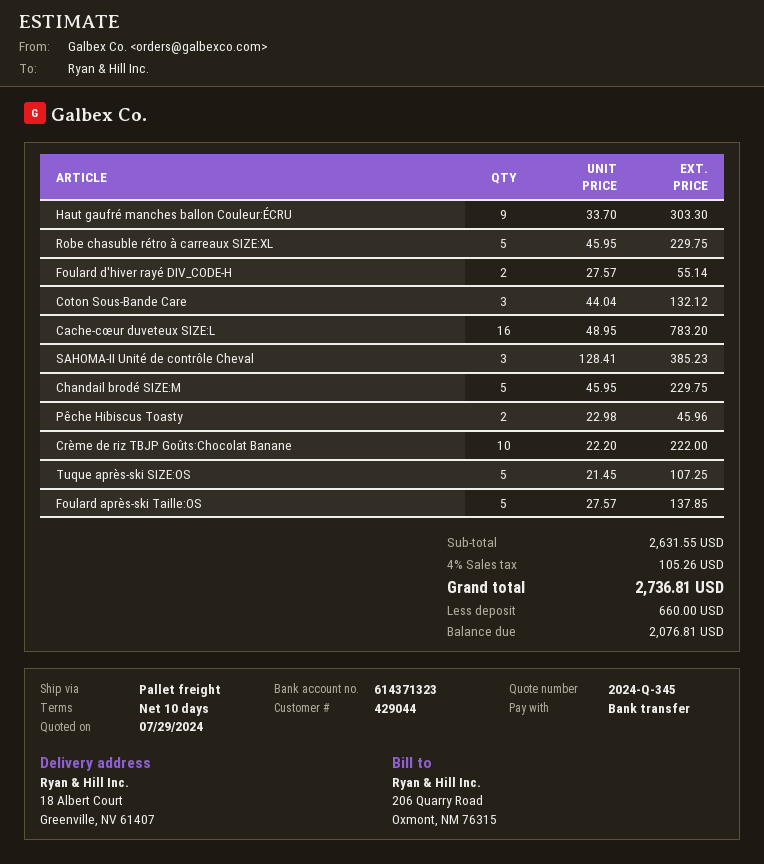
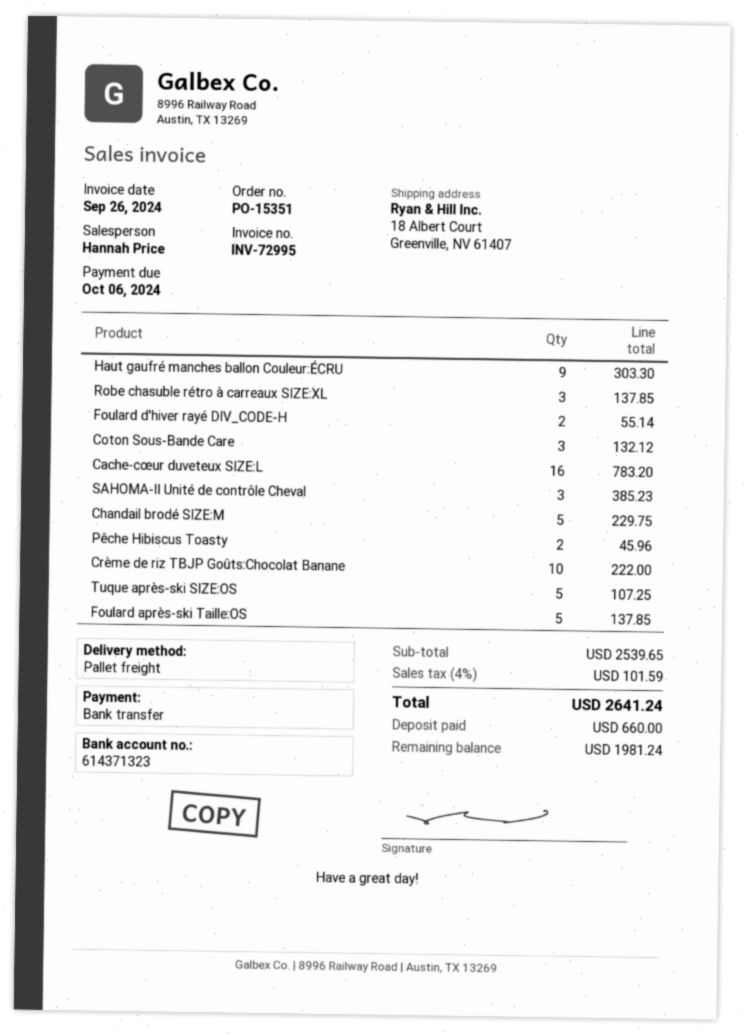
Robe chasuble rétro à carreaux SIZE:XL: 5 for 229.75 -> 3 for 137.85
subtotal: 2631.55 -> 2539.65
tax: 4% = 105.26 -> 4% = 101.59
total: 2736.81 -> 2641.24
balance: 2076.81 -> 1981.24

